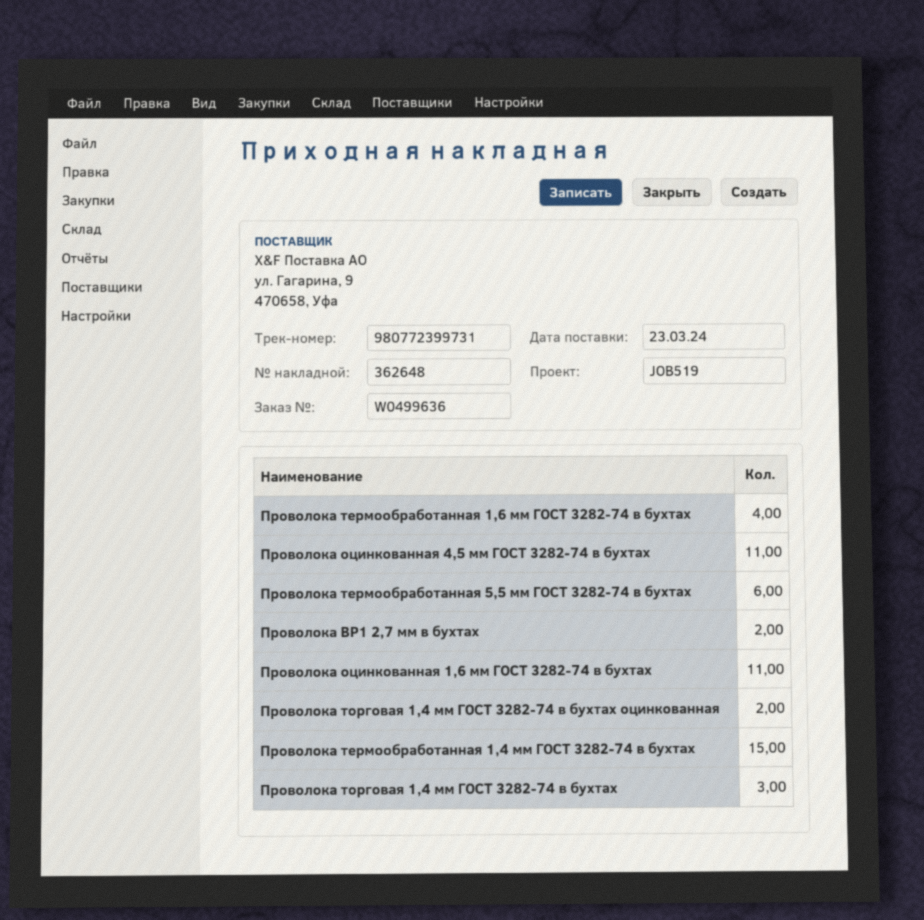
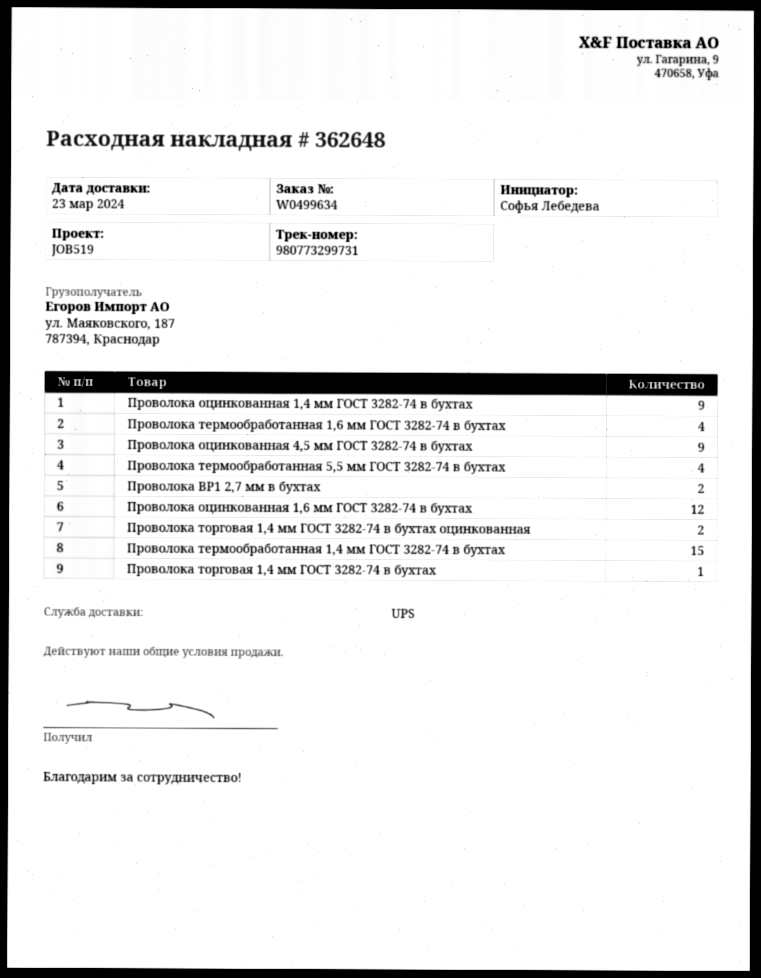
order number: W0499636 -> W0499634
tracking number: 980772399731 -> 980773299731
Проволока оцинкованная 4,5 мм ГОСТ 3282-74 в бухтах: 11 -> 9
Проволока термообработанная 5,5 мм ГОСТ 3282-74 в бухтах: 6 -> 4
Проволока оцинкованная 1,6 мм ГОСТ 3282-74 в бухтах: 11 -> 12
Проволока торговая 1,4 мм ГОСТ 3282-74 в бухтах: 3 -> 1
Проволока оцинкованная 1,4 мм ГОСТ 3282-74 в бухтах: none -> 9

